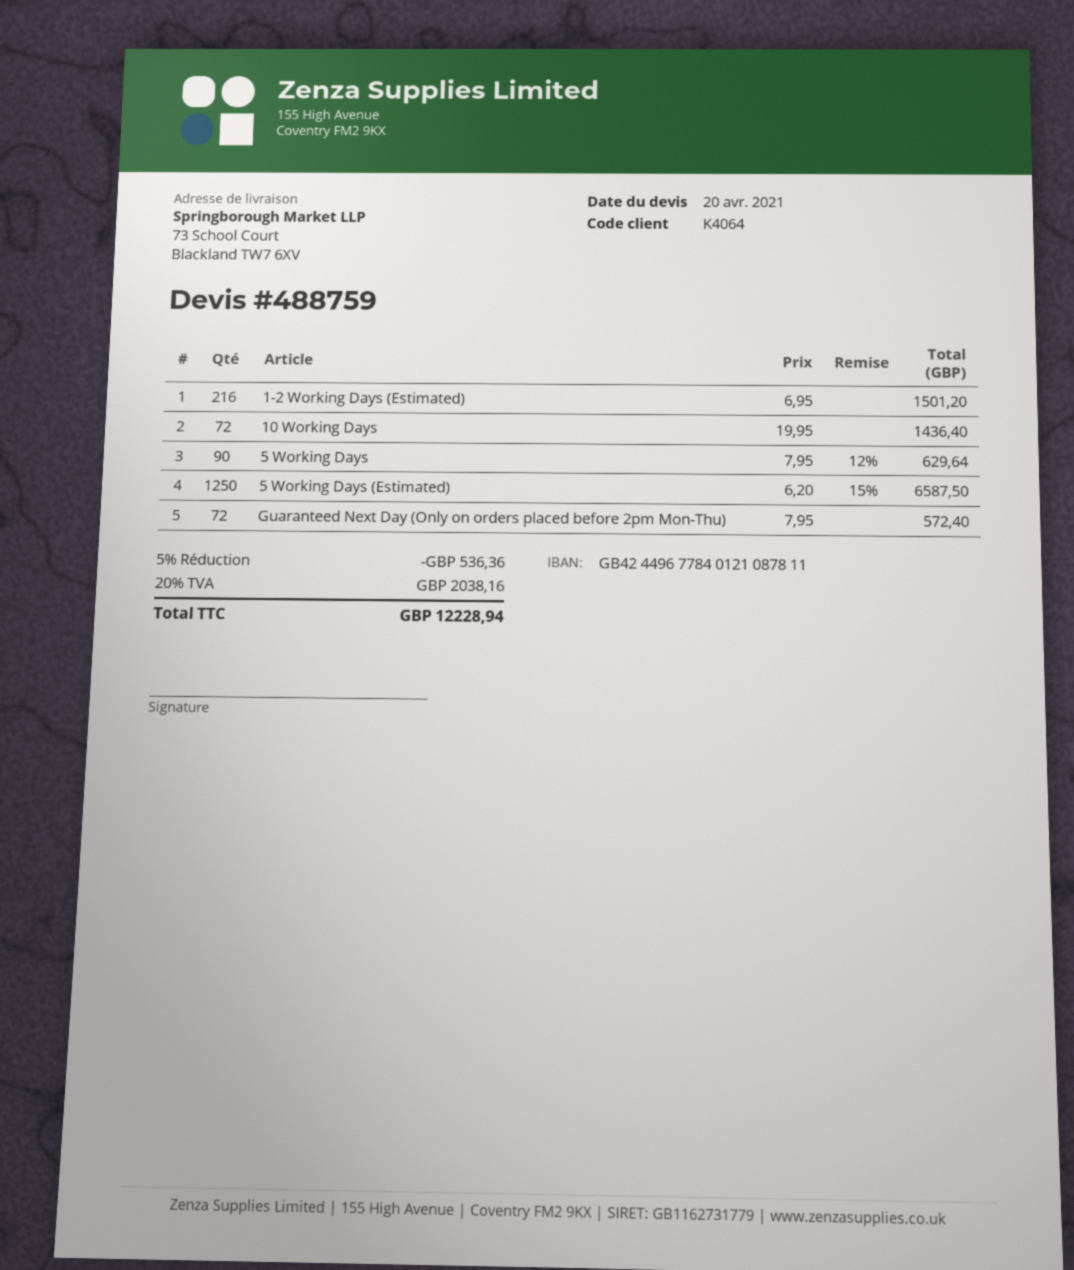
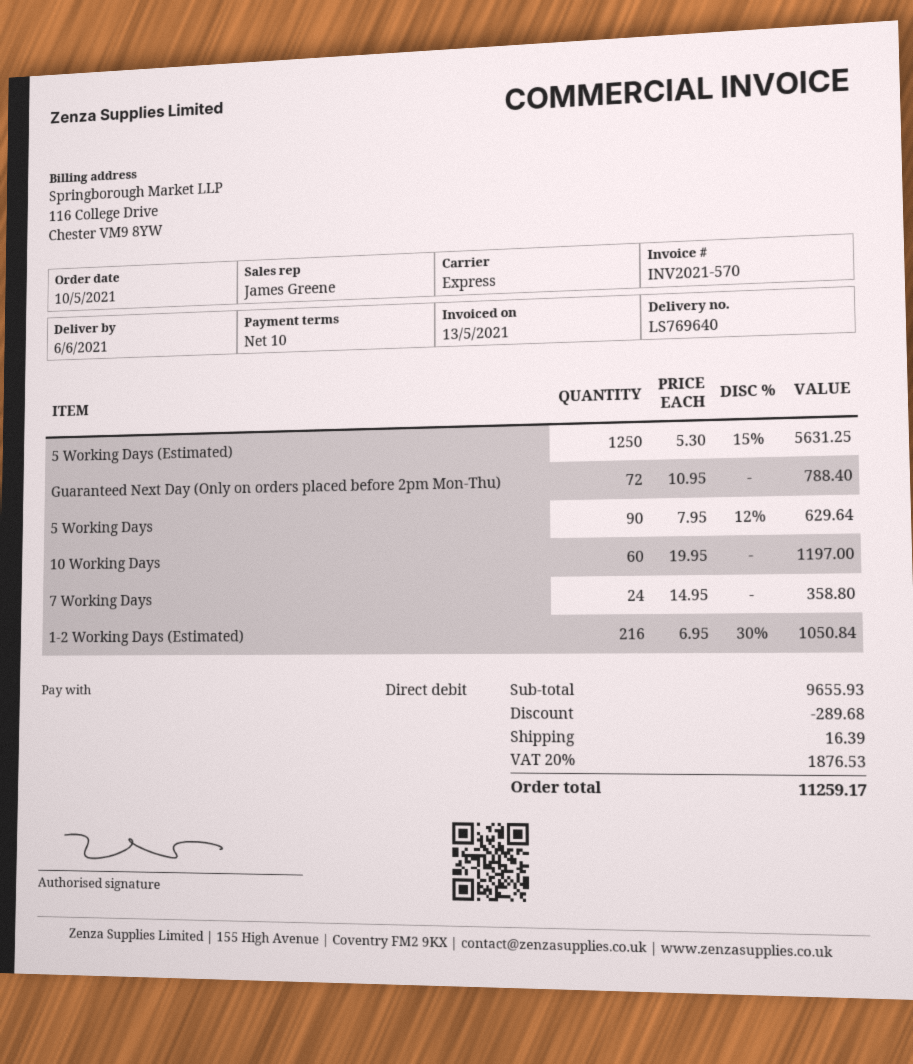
1-2 Working Days (Estimated): 216 x 6.95 = 1501.20 -> 216 x 6.95 - 30% = 1050.84
10 Working Days: 72 x 19.95 = 1436.40 -> 60 x 19.95 = 1197.00
5 Working Days (Estimated): 1250 x 6.20 - 15% = 6587.50 -> 1250 x 5.30 - 15% = 5631.25
Guaranteed Next Day (Only on orders placed before 2pm Mon-Thu): 72 x 7.95 = 572.40 -> 72 x 10.95 = 788.40
7 Working Days: none -> 24 x 14.95 = 358.80
discount: 536.36 -> 289.68
shipping: none -> 16.39
tax: 20% = 2038.16 -> 20% = 1876.53
total: 12228.94 -> 11259.17

